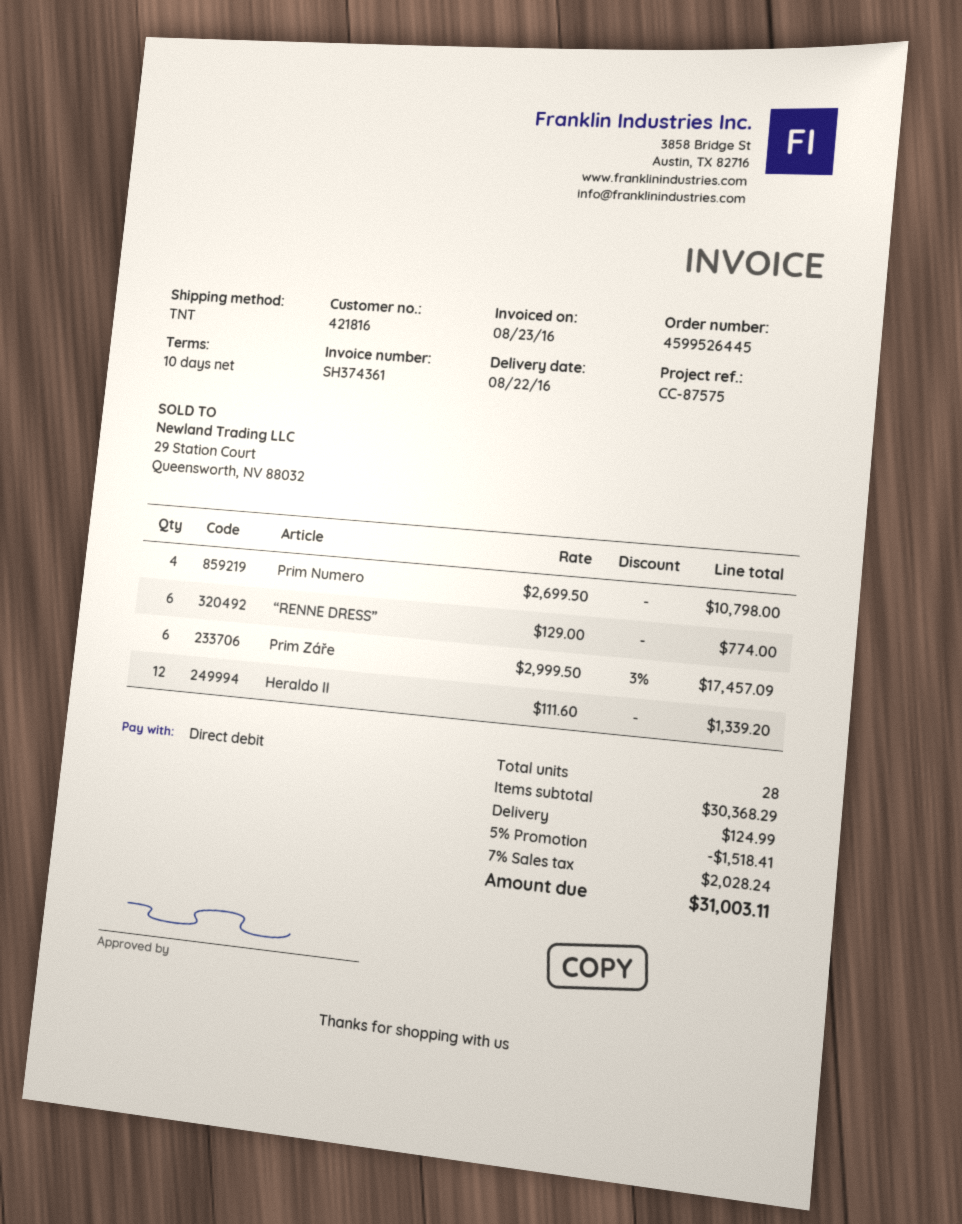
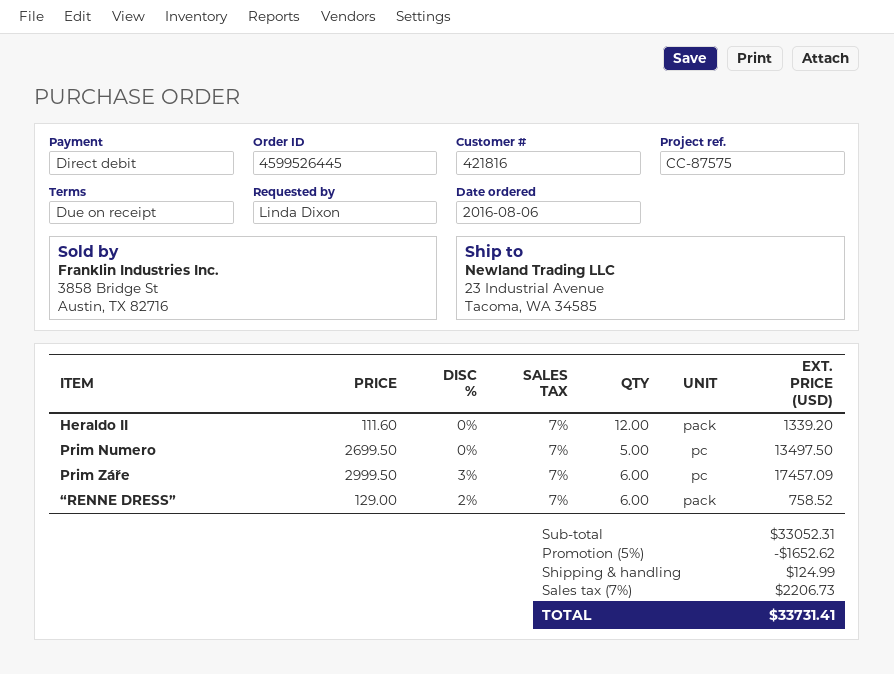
payment terms: 10 days -> on receipt
Prim Numero: 4 x 2699.50 = 10798.00 -> 5 x 2699.50 = 13497.50
“RENNE DRESS”: 6 x 129.00 = 774.00 -> 6 x 129.00 - 2% = 758.52
subtotal: 30368.29 -> 33052.31
discount: 5% = 1518.41 -> 5% = 1652.62
tax: 7% = 2028.24 -> 7% = 2206.73
total: 31003.11 -> 33731.41

